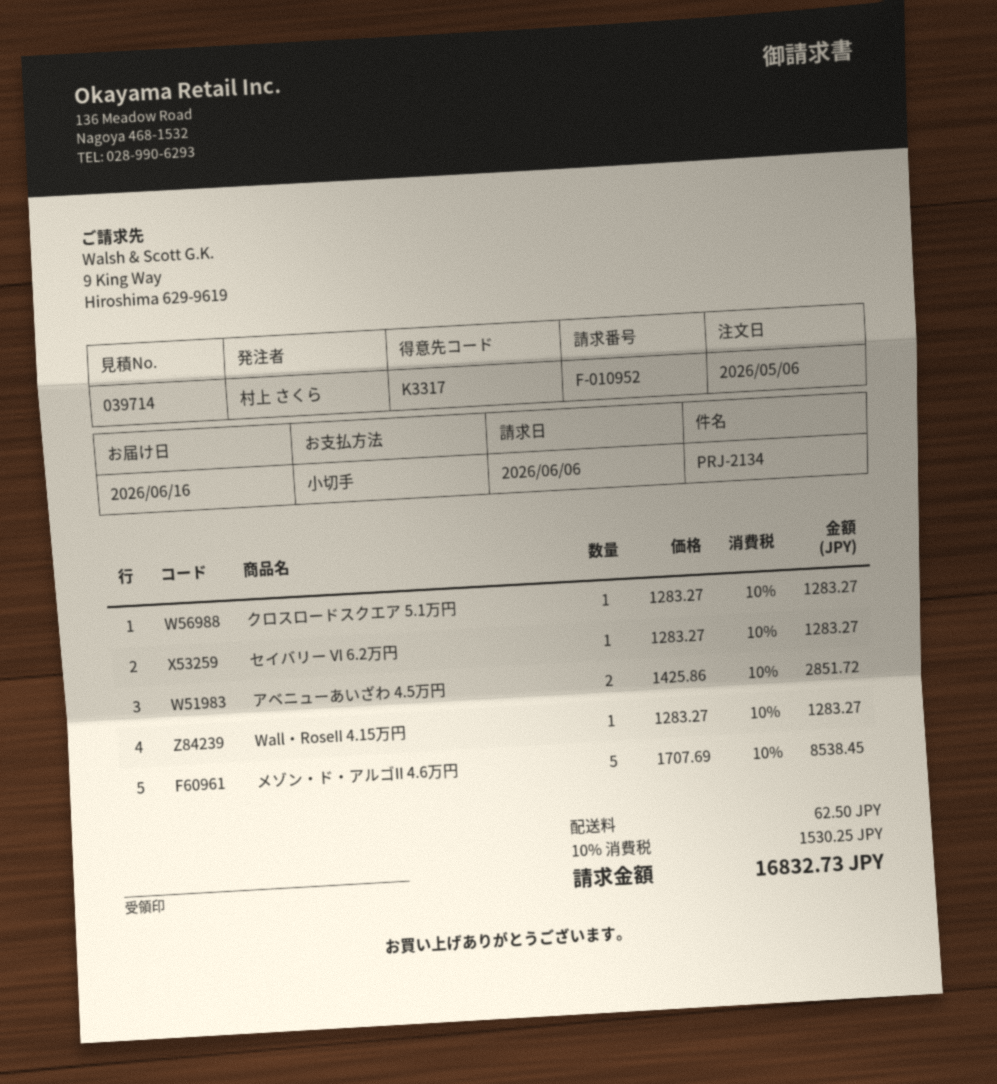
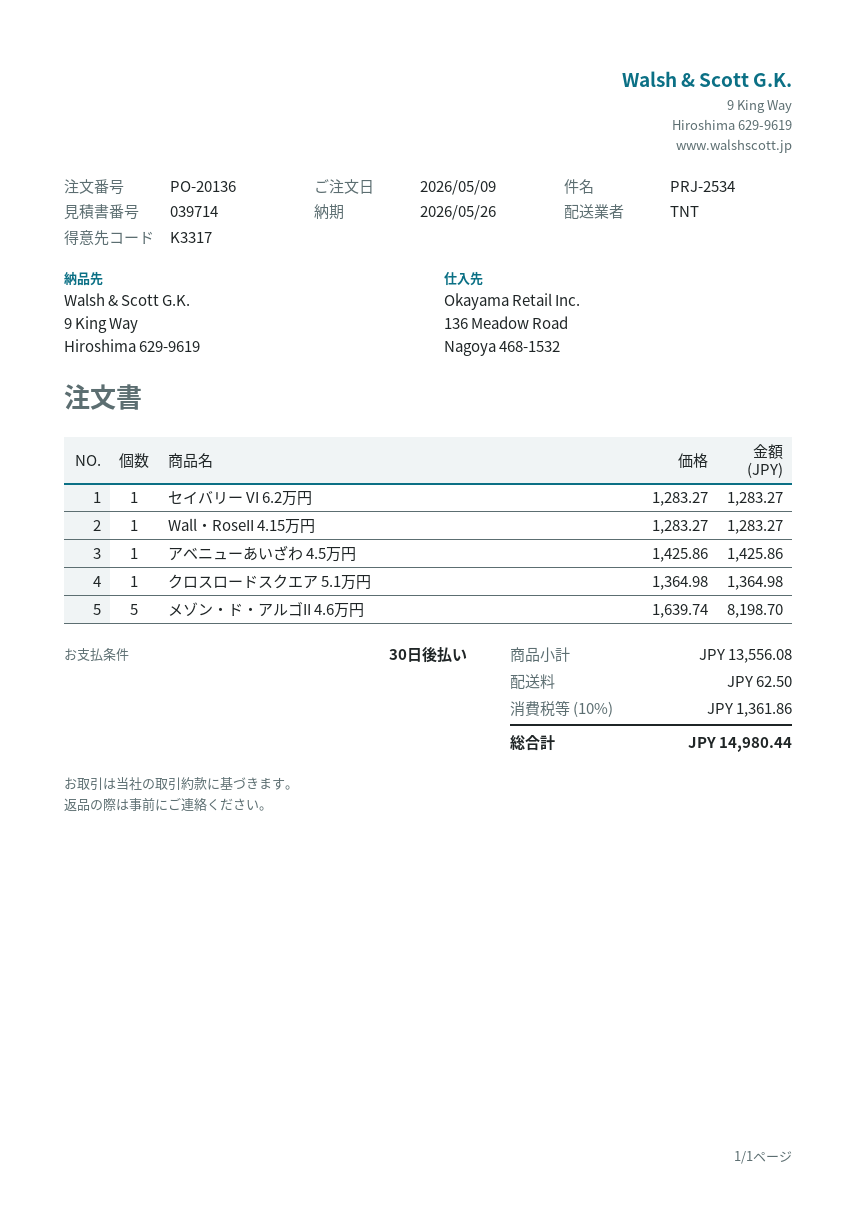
order date: 2026-05-06 -> 2026-05-09
delivery date: 2026-06-16 -> 2026-05-26
reference: PRJ-2134 -> PRJ-2534
クロスロードスクエア 5.1万円: 1 x 1283.27 = 1283.27 -> 1 x 1364.98 = 1364.98
アベニューあいざわ 4.5万円: 2 x 1425.86 = 2851.72 -> 1 x 1425.86 = 1425.86
メゾン・ド・アルゴII 4.6万円: 5 x 1707.69 = 8538.45 -> 5 x 1639.74 = 8198.70
tax: 10% = 1530.25 -> 10% = 1361.86
total: 16832.73 -> 14980.44

